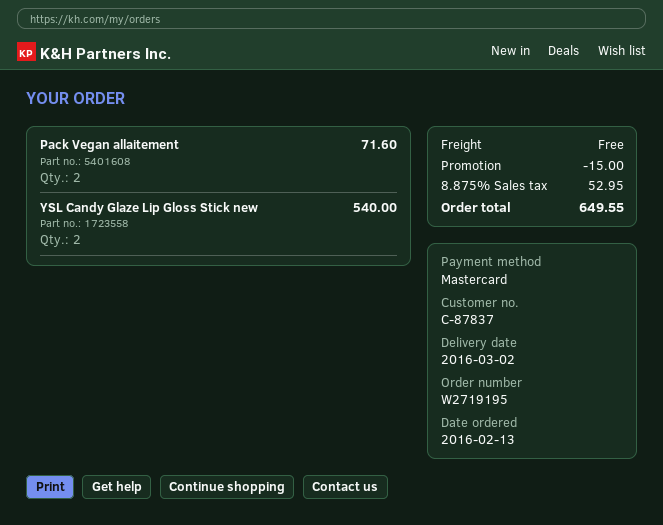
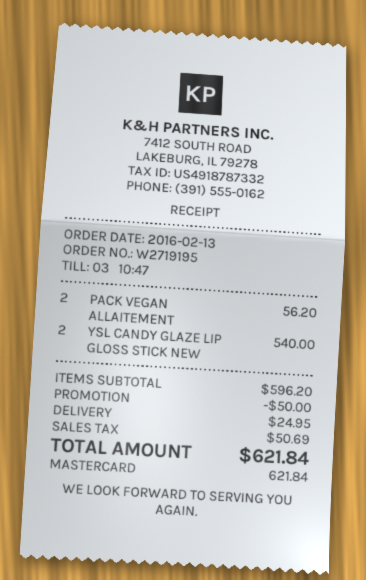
Pack Vegan allaitement: 2 for 71.60 -> 2 for 56.20
discount: 15.00 -> 50.00
shipping: 0.00 -> 24.95
tax: 52.95 -> 50.69
total: 649.55 -> 621.84

